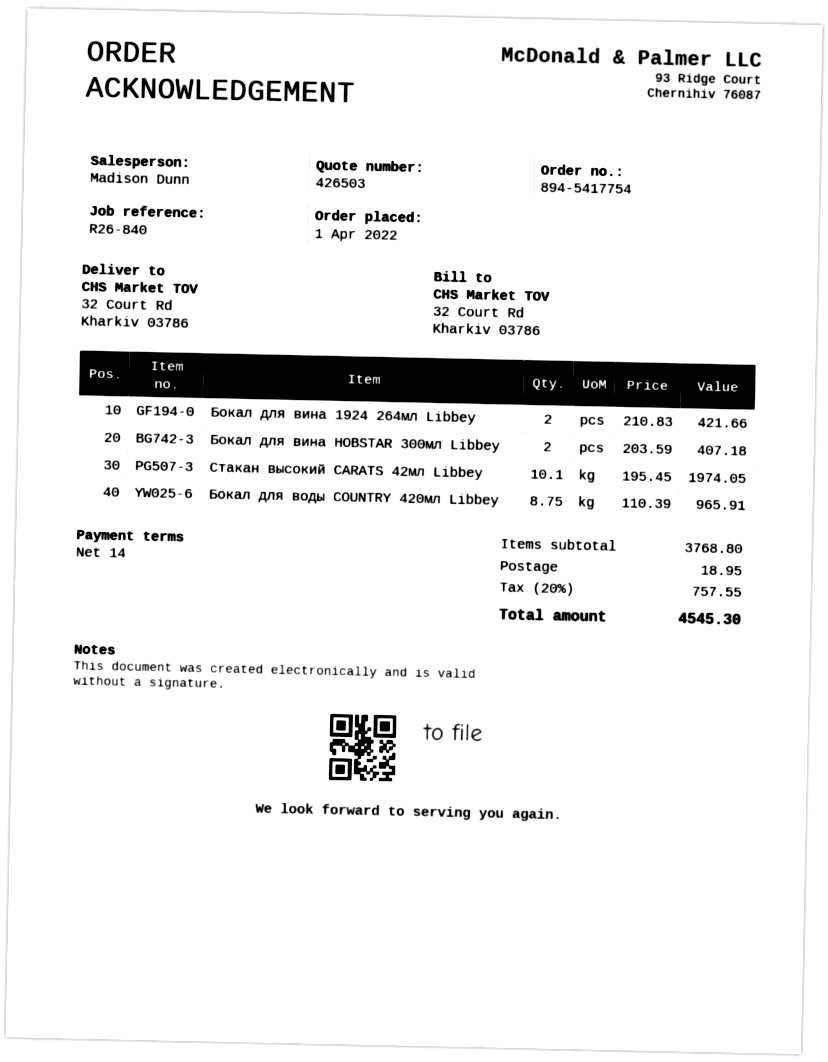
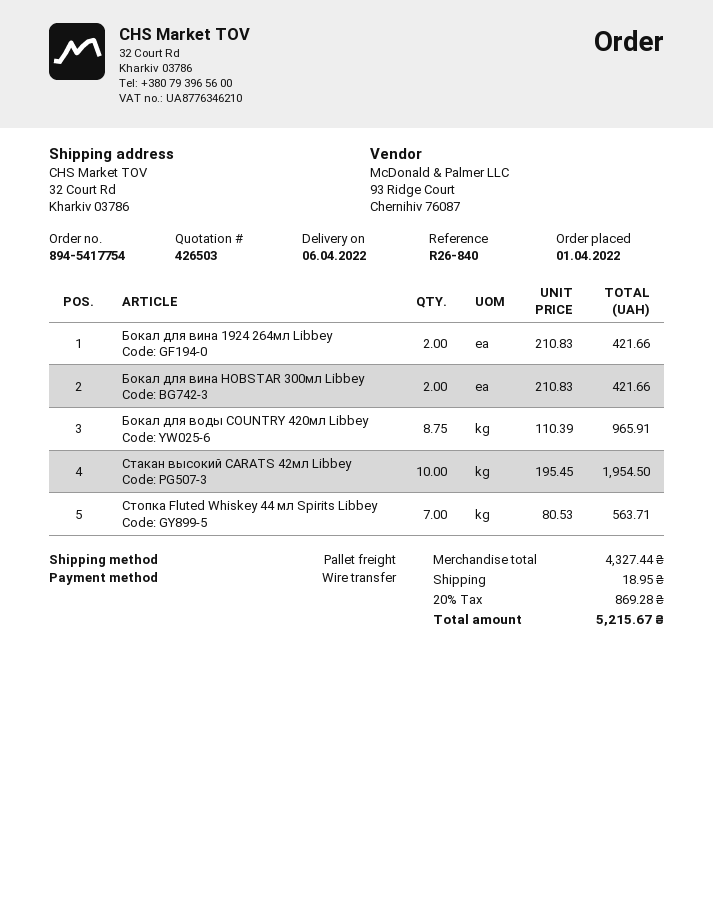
Бокал для вина HOBSTAR 300мл Libbey: 2 x 203.59 = 407.18 -> 2 x 210.83 = 421.66
Стакан высокий CARATS 42мл Libbey: 10.1 x 195.45 = 1974.05 -> 10 x 195.45 = 1954.50
Стопка Fluted Whiskey 44 мл Spirits Libbey: none -> 7 x 80.53 = 563.71
subtotal: 3768.80 -> 4327.44
tax: 20% = 757.55 -> 20% = 869.28
total: 4545.30 -> 5215.67

